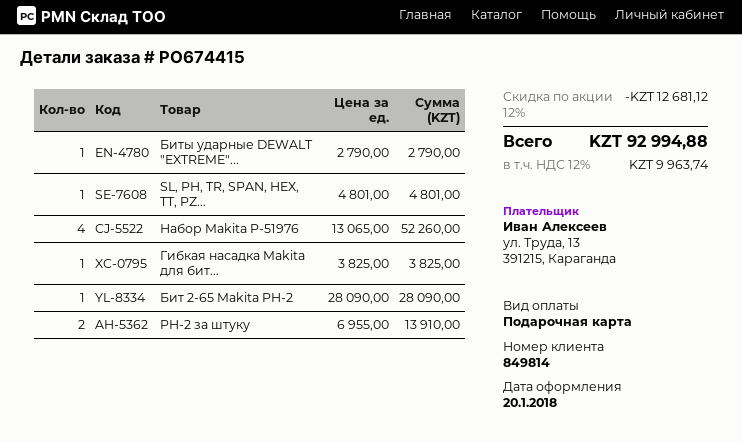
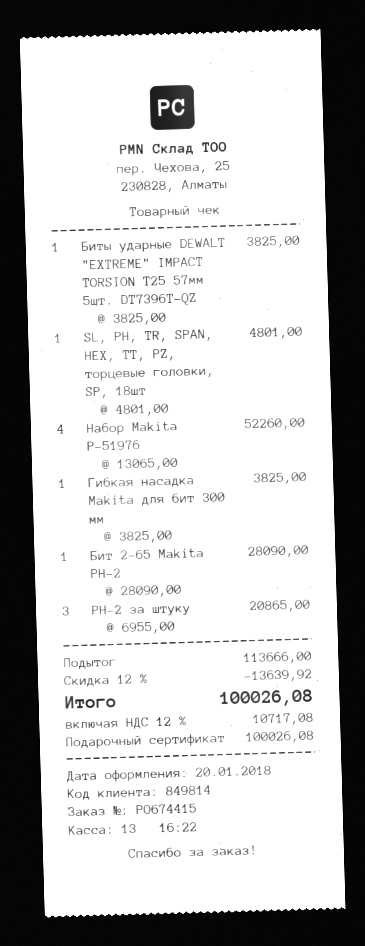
Биты ударные DEWALT "EXTREME"...: 1 x 2790.00 = 2790.00 -> 1 x 3825.00 = 3825.00
PH-2 за штуку: 2 x 6955.00 = 13910.00 -> 3 x 6955.00 = 20865.00
discount: 12% = 12681.12 -> 12% = 13639.92
tax: 12% = 9963.74 -> 12% = 10717.08
total: 92994.88 -> 100026.08

